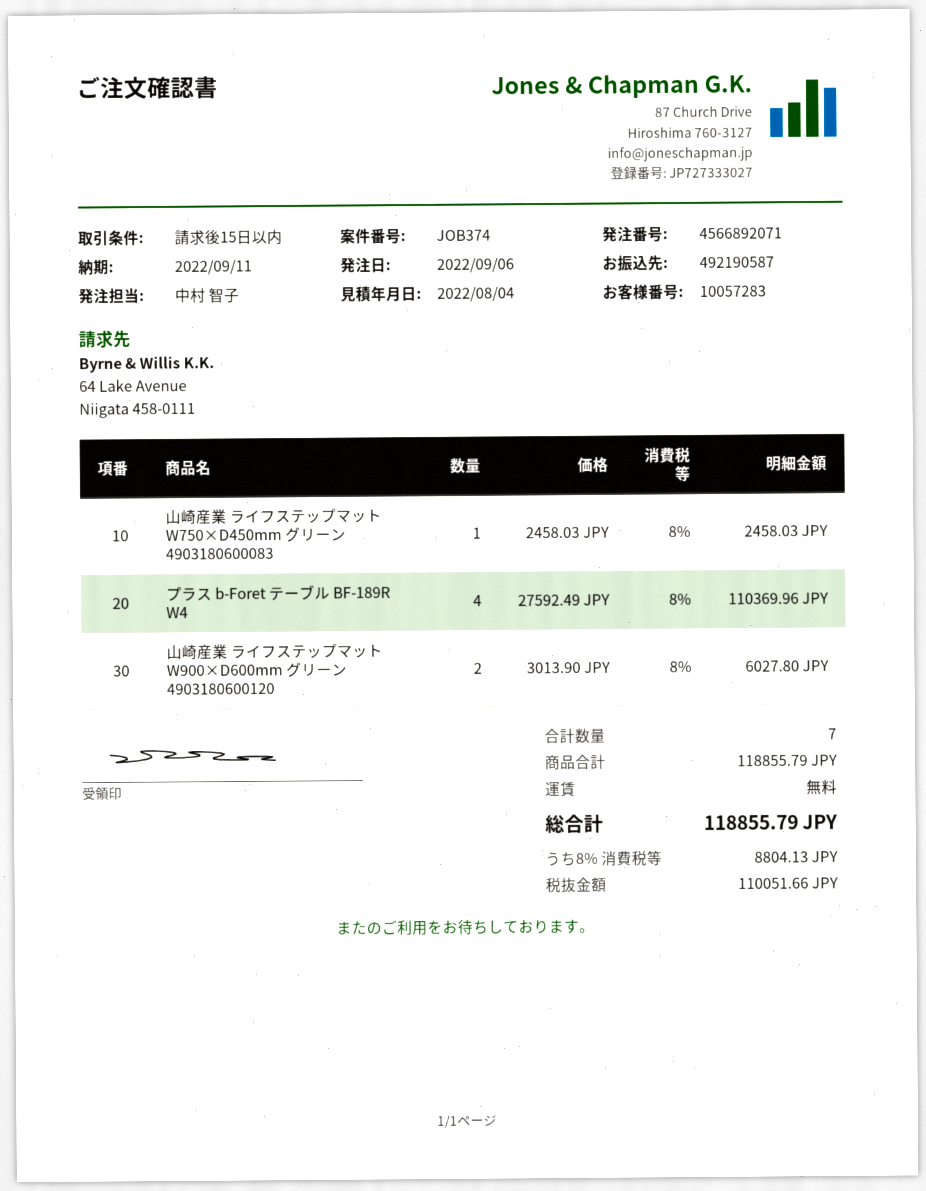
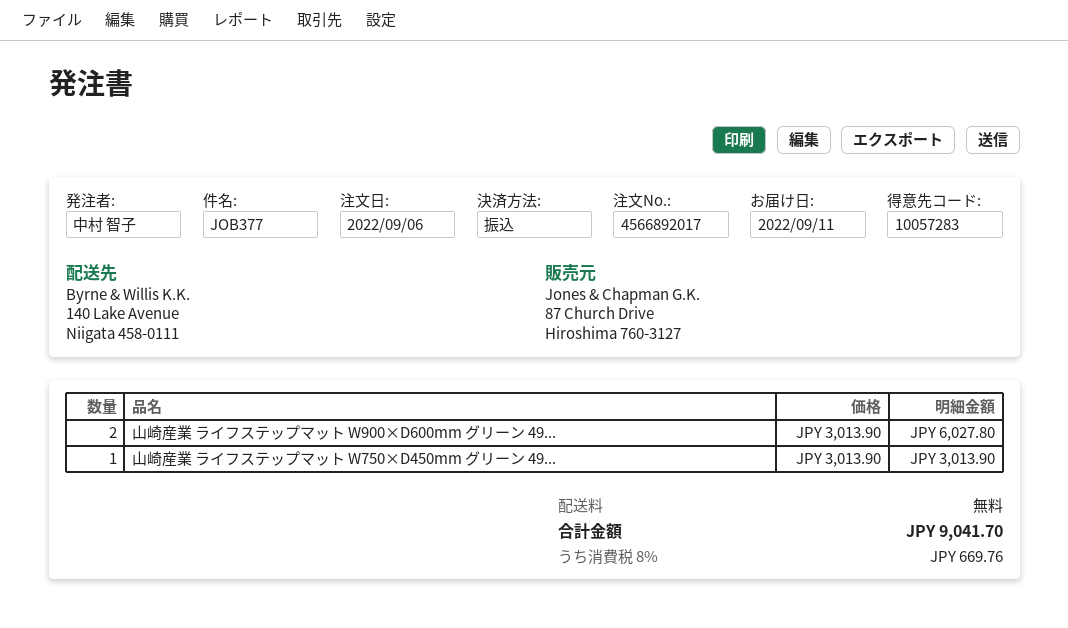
order number: 4566892071 -> 4566892017
reference: JOB374 -> JOB377
山崎産業 ライフステップマット W750×D450mm グリーン 4903180600083: 1 x 2458.03 = 2458.03 -> 1 x 3013.90 = 3013.90
プラス b-Foret テーブル BF-189R W4: 4 x 27592.49 = 110369.96 -> none
tax: 8% = 8804.13 -> 8% = 669.76
total: 118855.79 -> 9041.70

